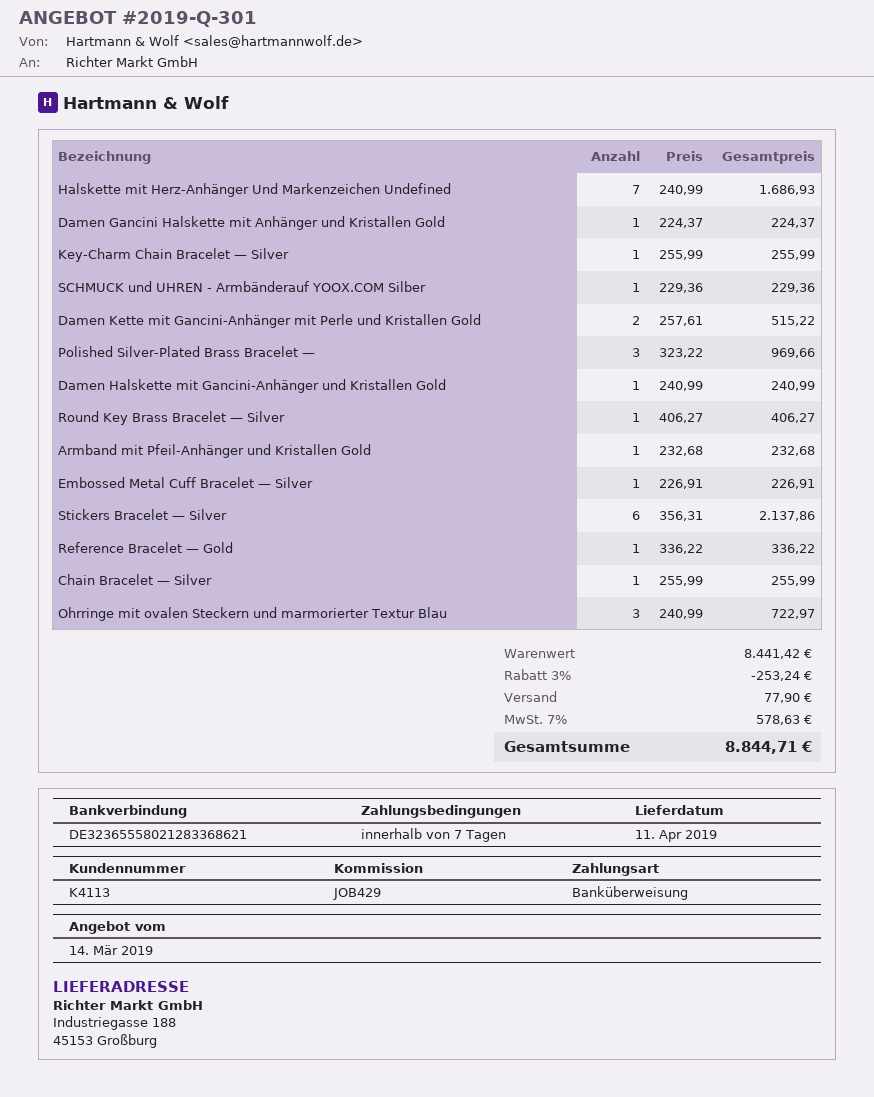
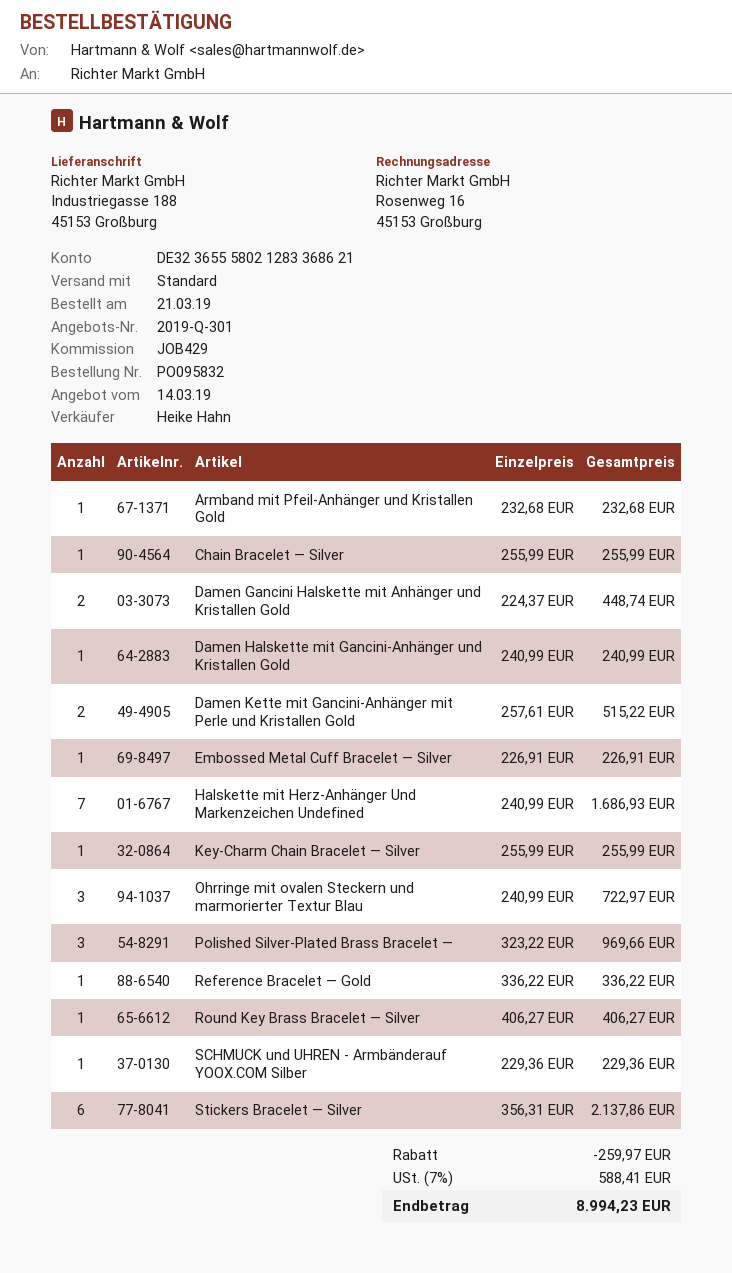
Damen Gancini Halskette mit Anhänger und Kristallen Gold: 1 x 224.37 = 224.37 -> 2 x 224.37 = 448.74
discount: 253.24 -> 259.97
shipping: 77.90 -> none
tax: 7% = 578.63 -> 7% = 588.41
total: 8844.71 -> 8994.23

